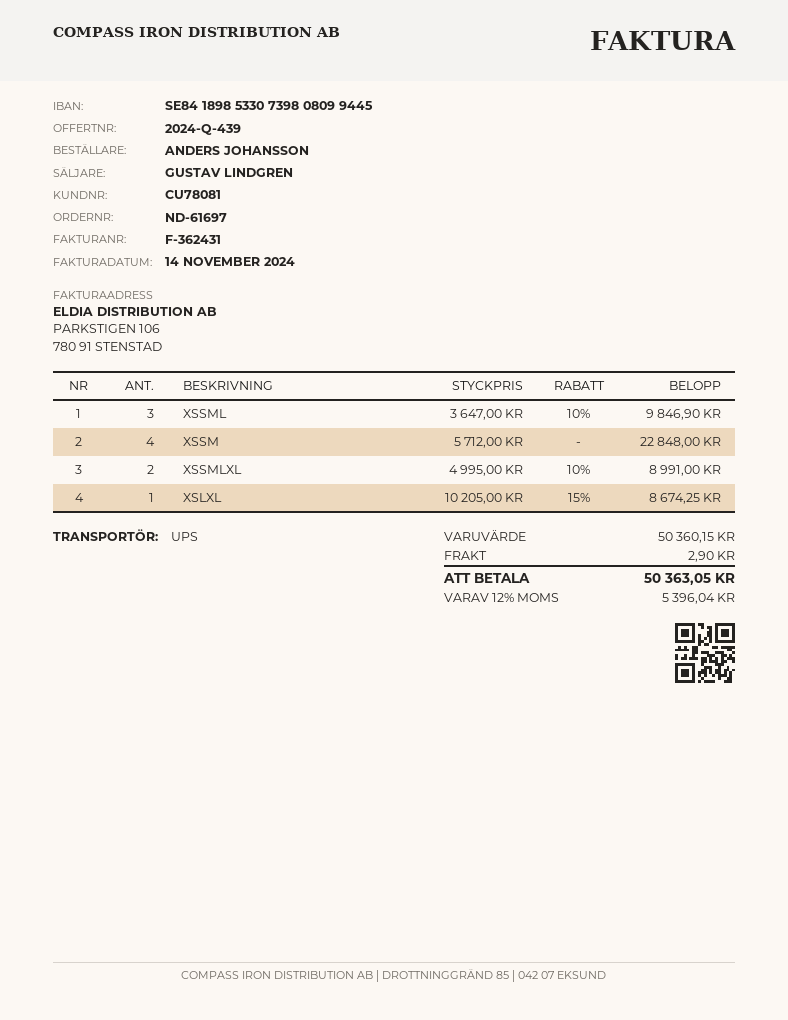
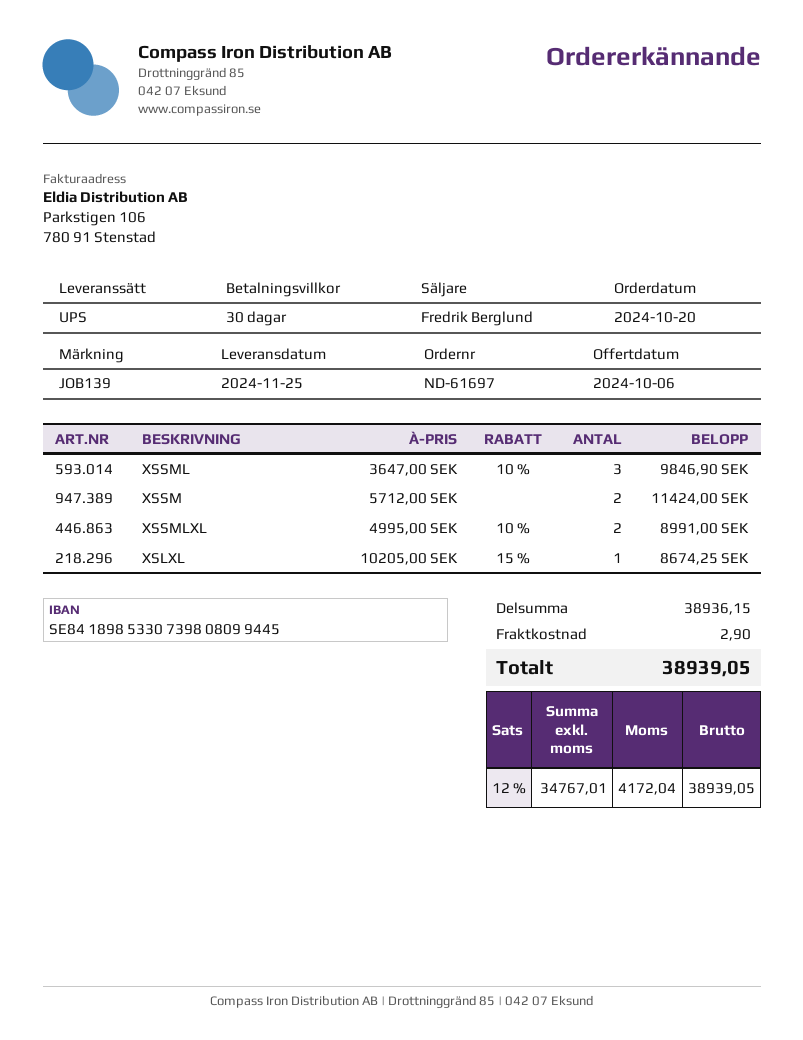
sales rep: GUSTAV LINDGREN -> Fredrik Berglund
XSSM: 4 x 5712.00 = 22848.00 -> 2 x 5712.00 = 11424.00
subtotal: 50360.15 -> 38936.15
tax: 12% = 5396.04 -> 12% = 4172.04
total: 50363.05 -> 38939.05

